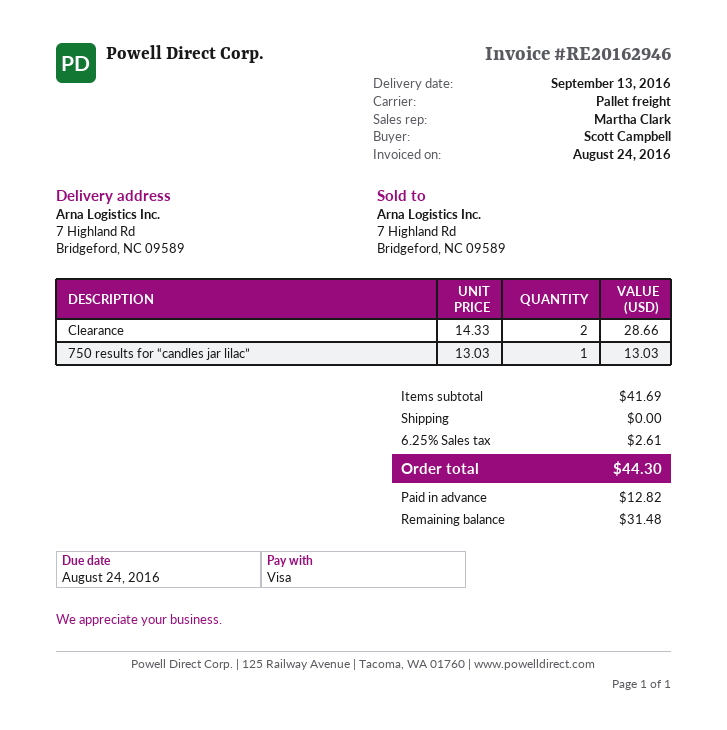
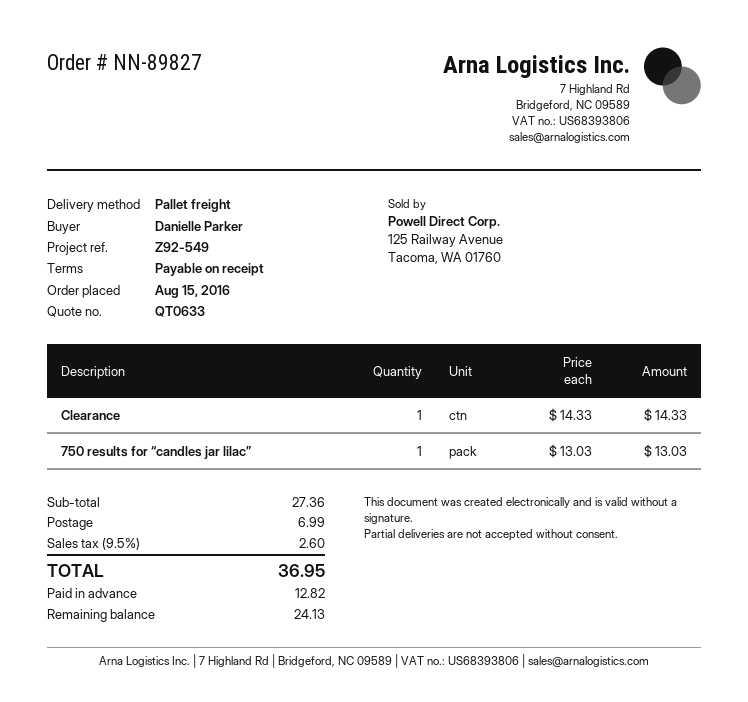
ordered by: Scott Campbell -> Danielle Parker
Clearance: 2 x 14.33 = 28.66 -> 1 x 14.33 = 14.33
subtotal: 41.69 -> 27.36
shipping: 0.00 -> 6.99
tax: 6.25% = 2.61 -> 9.5% = 2.60
total: 44.30 -> 36.95
balance: 31.48 -> 24.13

